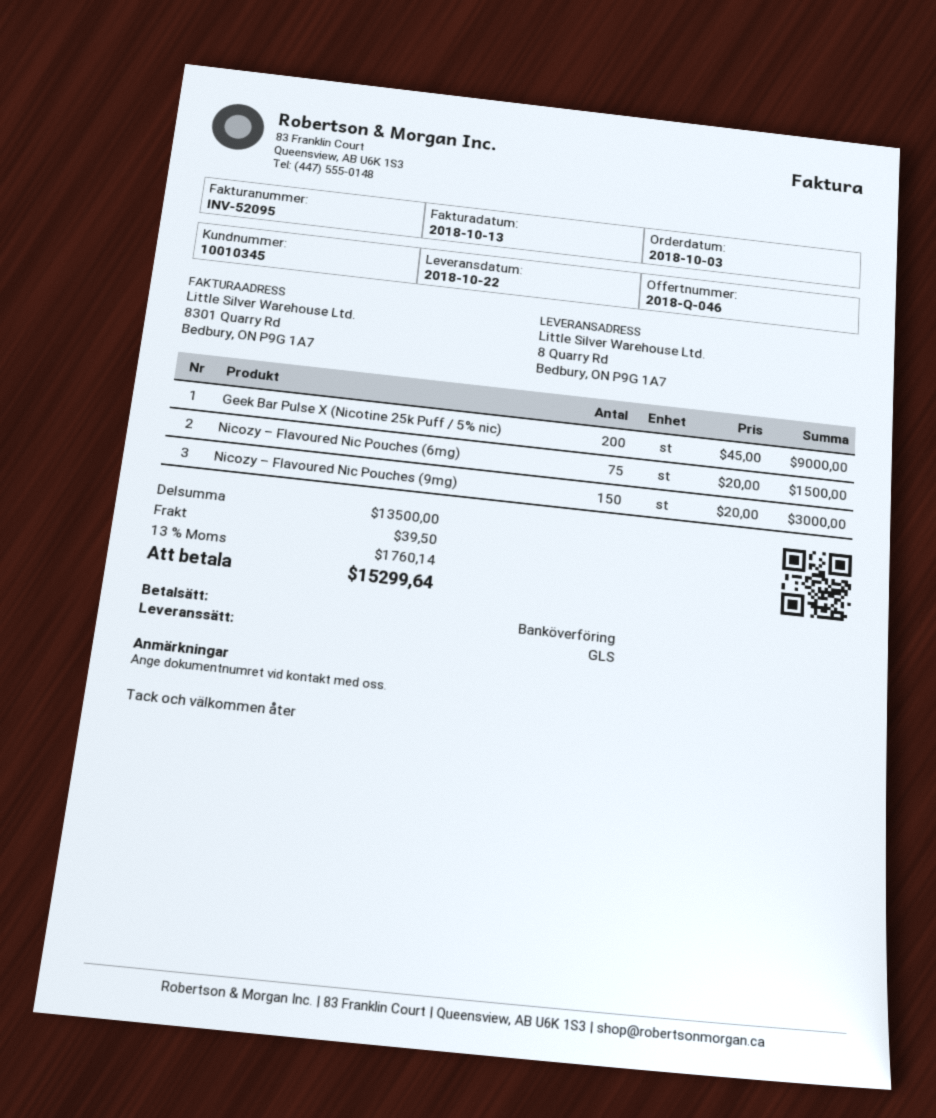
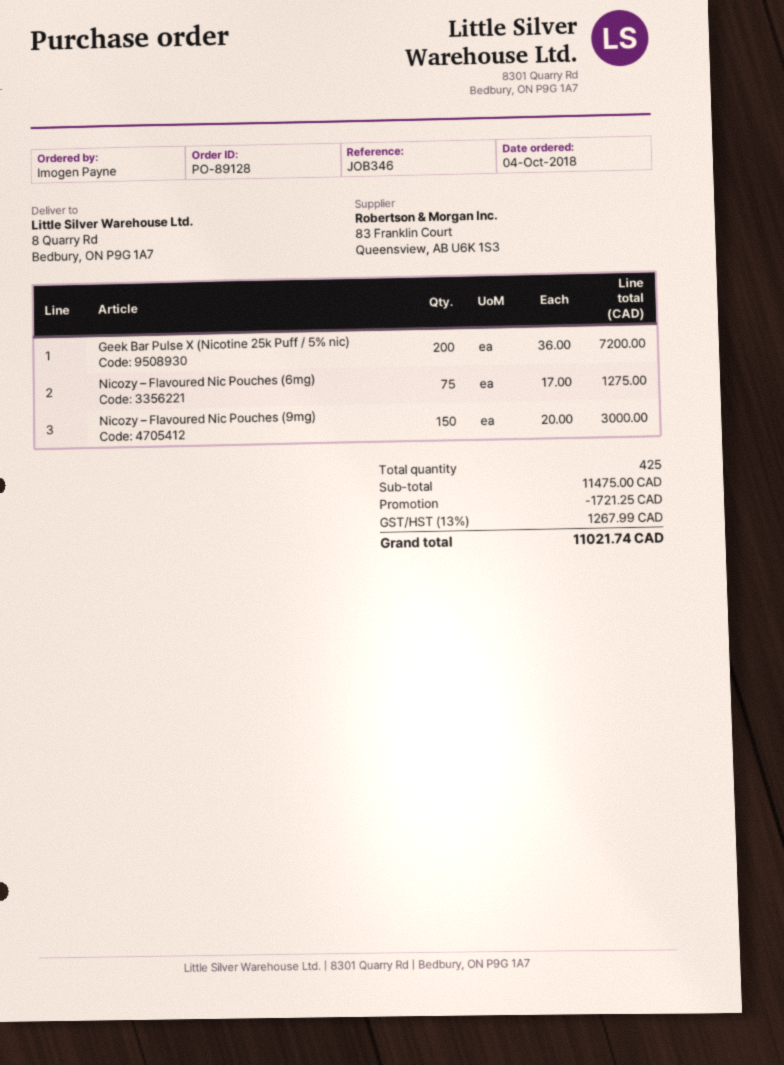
order date: 2018-10-03 -> 2018-10-04
Geek Bar Pulse X (Nicotine 25k Puff / 5% nic): 200 x 45.00 = 9000.00 -> 200 x 36.00 = 7200.00
Nicozy – Flavoured Nic Pouches (6mg): 75 x 20.00 = 1500.00 -> 75 x 17.00 = 1275.00
subtotal: 13500.00 -> 11475.00
discount: none -> 1721.25
shipping: 39.50 -> none
tax: 13% = 1760.14 -> 13% = 1267.99
total: 15299.64 -> 11021.74

